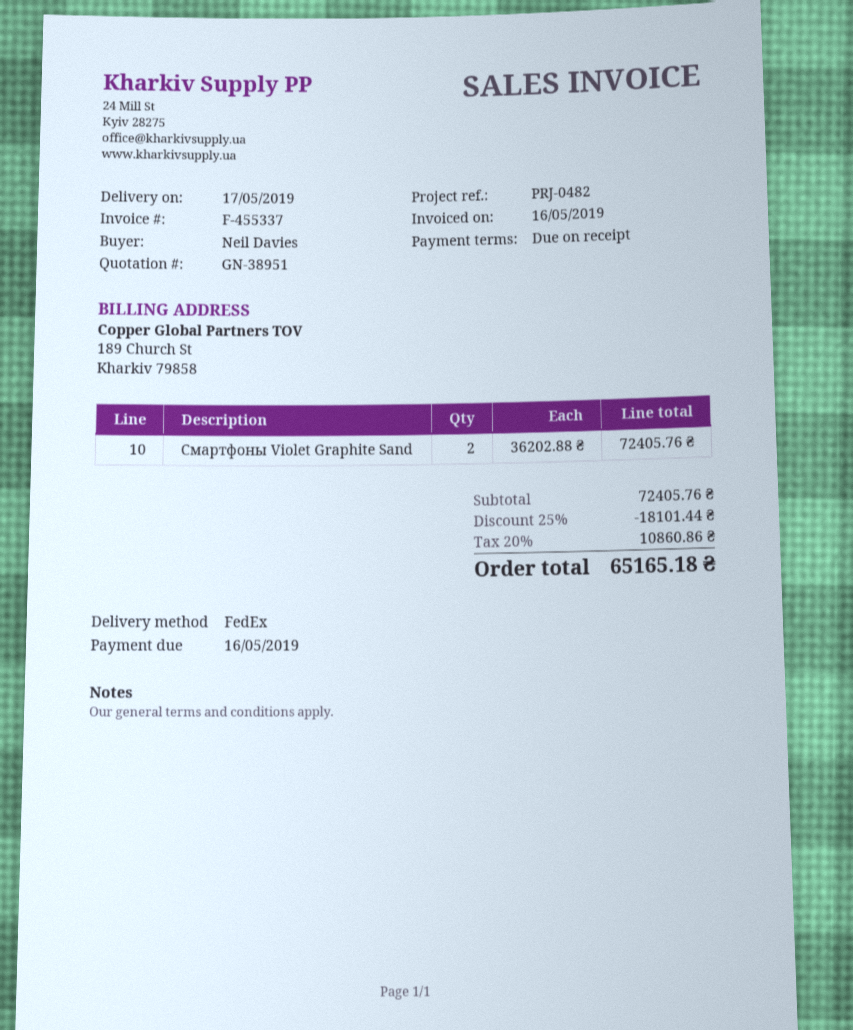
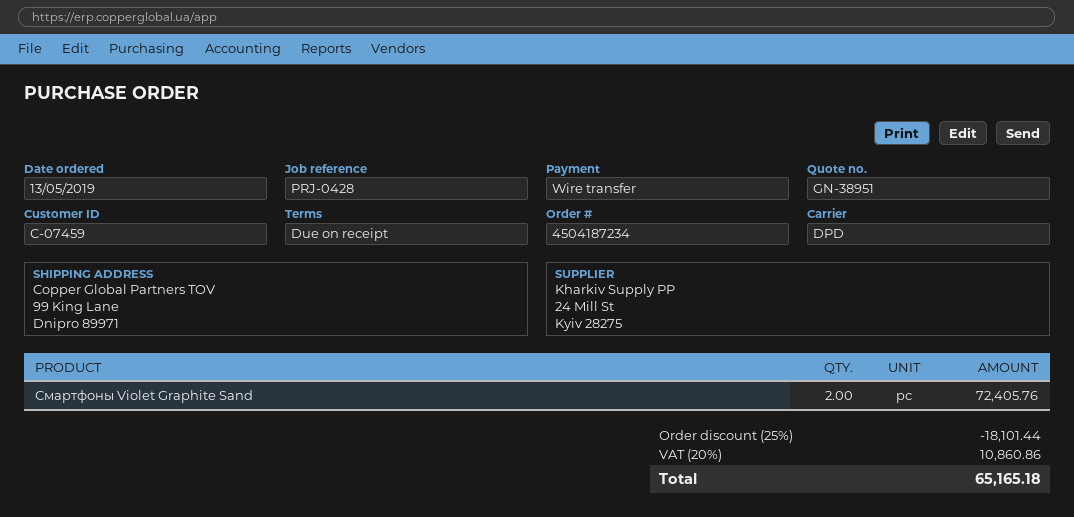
reference: PRJ-0482 -> PRJ-0428
shipping method: FedEx -> DPD

